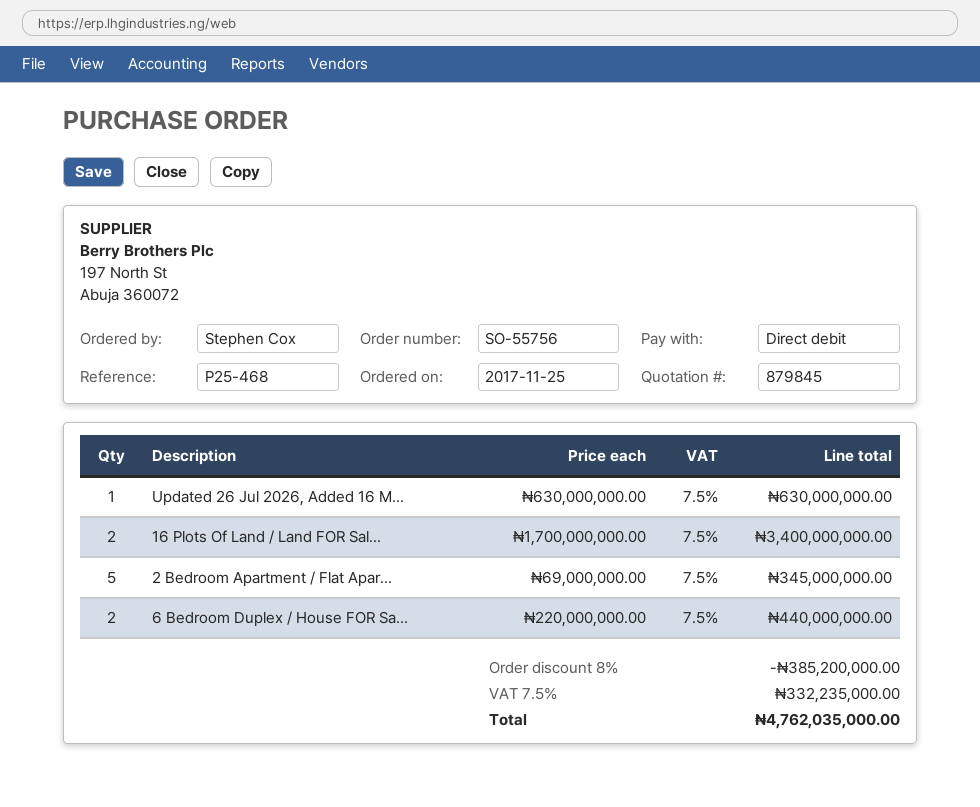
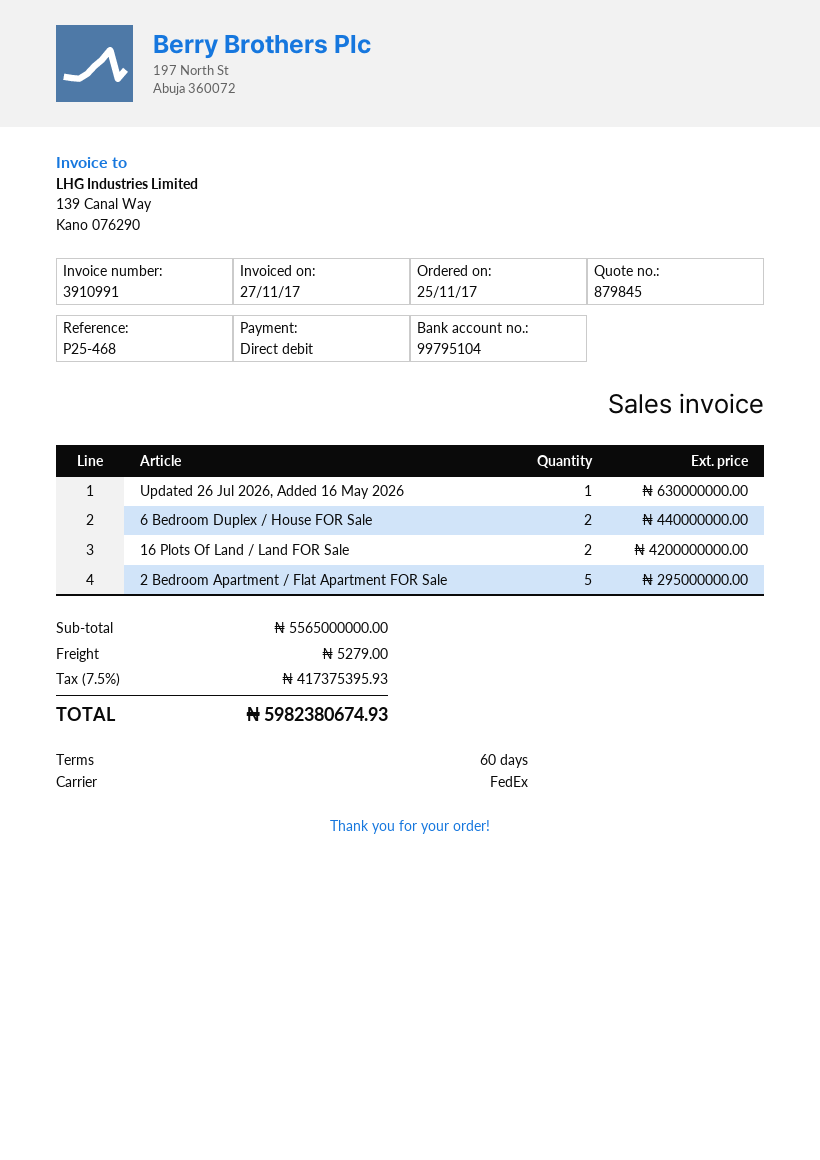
16 Plots Of Land / Land FOR Sal...: 2 for 3400000000.00 -> 2 for 4200000000.00
2 Bedroom Apartment / Flat Apar...: 5 for 345000000.00 -> 5 for 295000000.00
discount: 8% = 385200000.00 -> none
shipping: none -> 5279.00
tax: 7.5% = 332235000.00 -> 7.5% = 417375395.93
total: 4762035000.00 -> 5982380674.93

